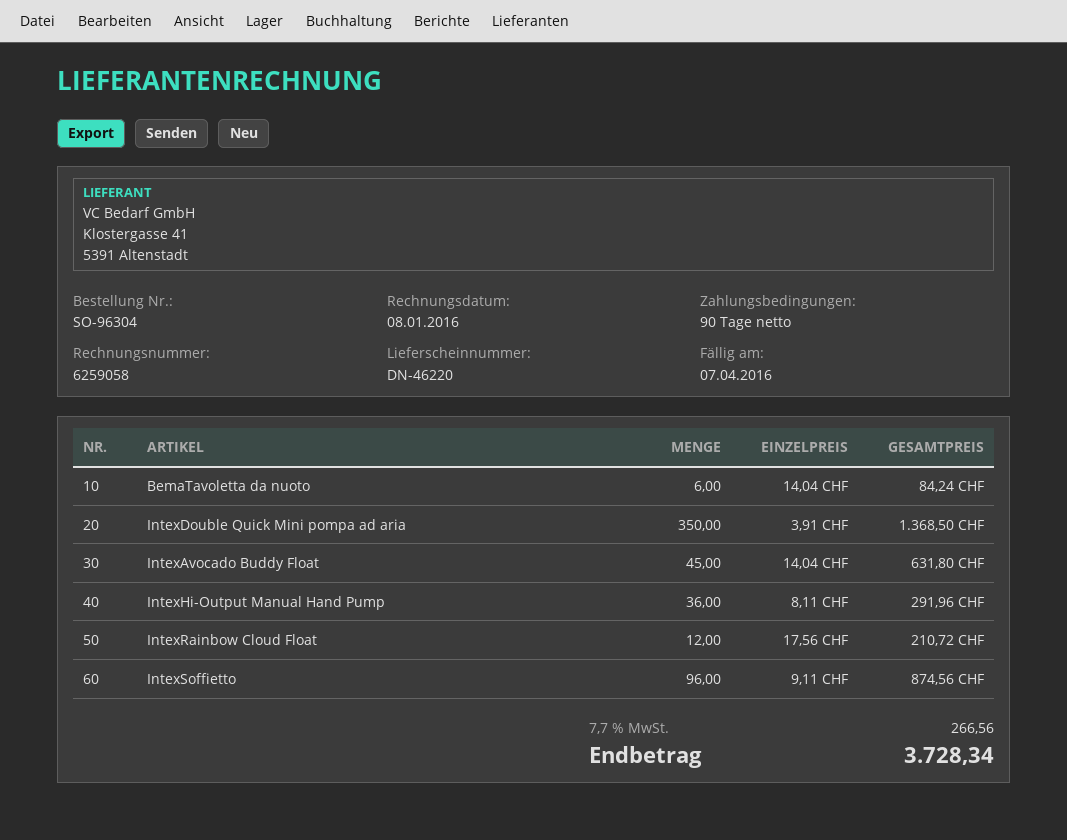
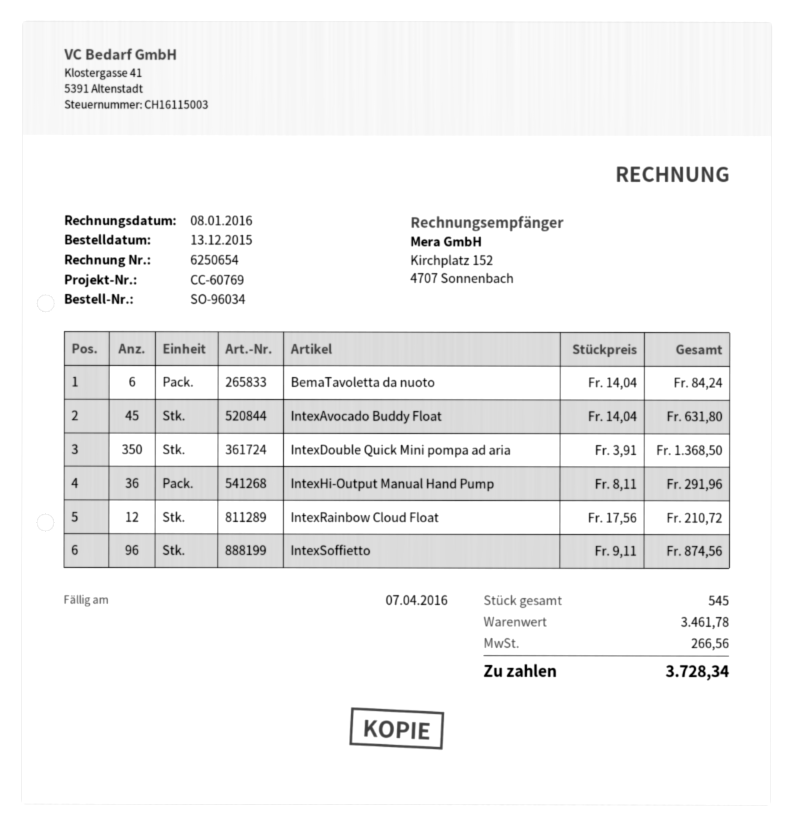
order number: SO-96304 -> SO-96034
invoice number: 6259058 -> 6250654

